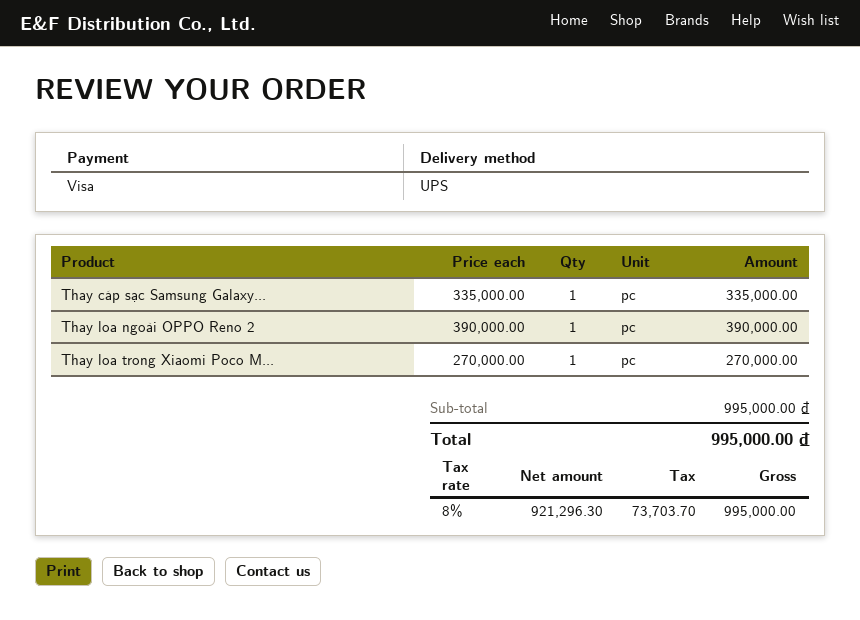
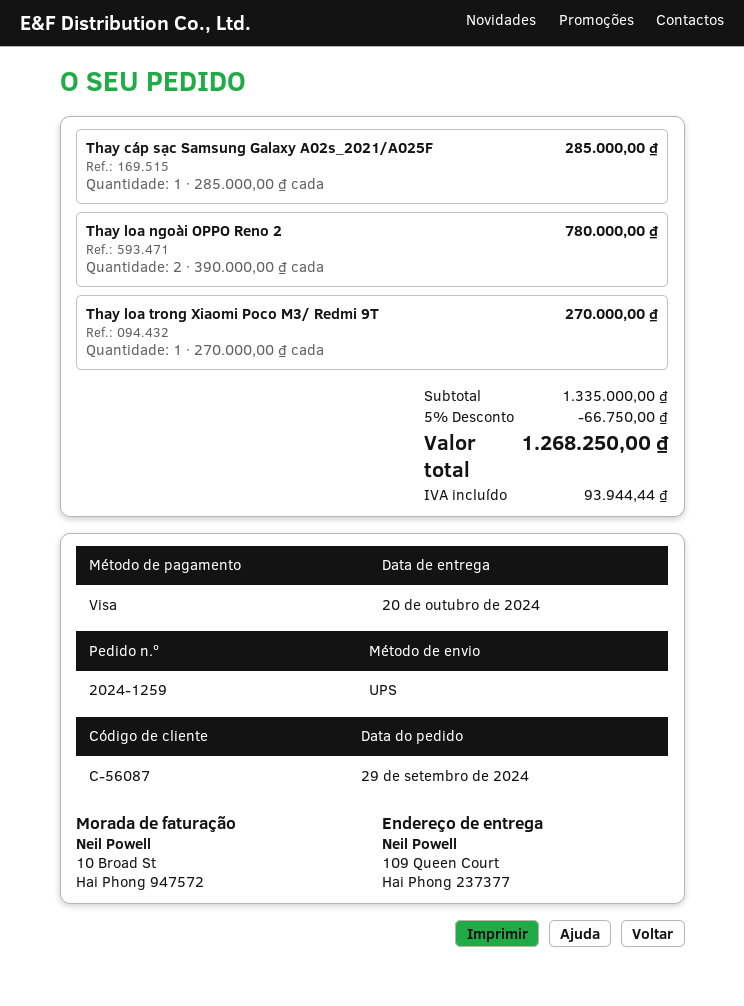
Thay cáp sạc Samsung Galaxy...: 1 x 335000.00 = 335000.00 -> 1 x 285000.00 = 285000.00
Thay loa ngoài OPPO Reno 2: 1 x 390000.00 = 390000.00 -> 2 x 390000.00 = 780000.00
subtotal: 995000.00 -> 1335000.00
discount: none -> 5% = 66750.00
tax: 73703.70 -> 93944.44
total: 995000.00 -> 1268250.00

